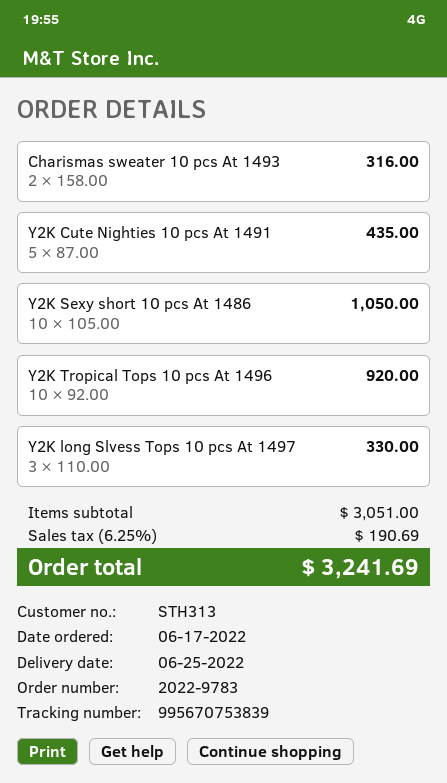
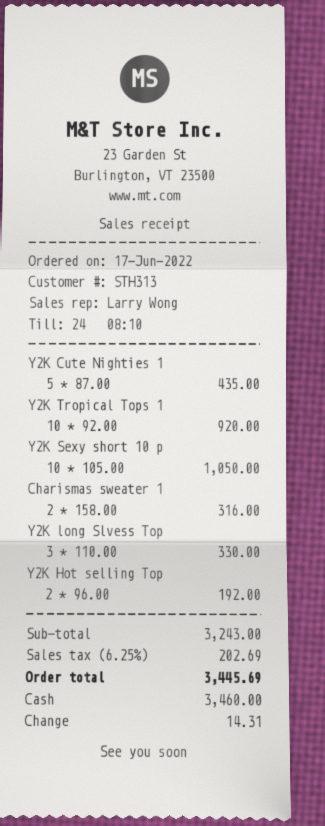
Y2K Hot selling Top: none -> 2 x 96.00 = 192.00
subtotal: 3051.00 -> 3243.00
tax: 6.25% = 190.69 -> 6.25% = 202.69
total: 3241.69 -> 3445.69

